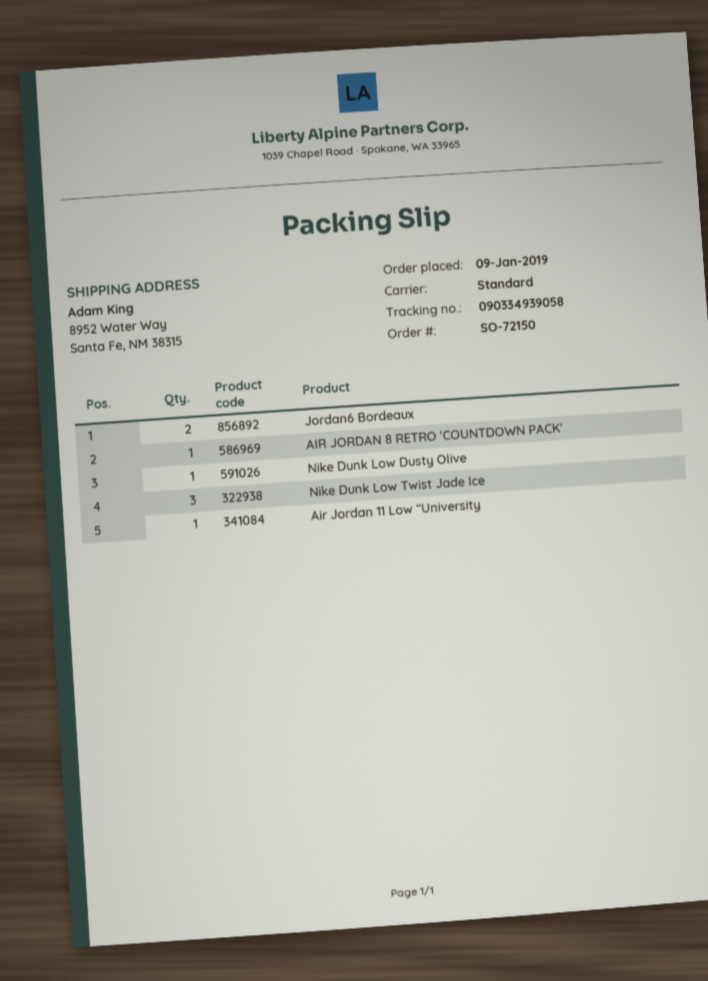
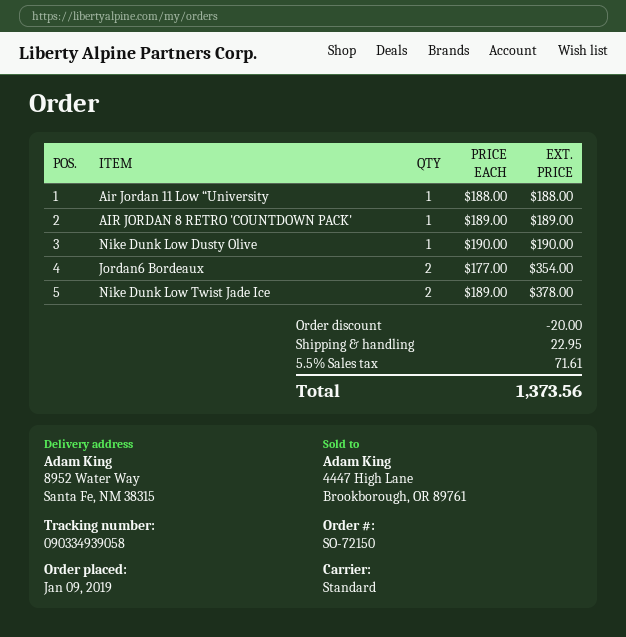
Nike Dunk Low Twist Jade Ice: 3 -> 2

